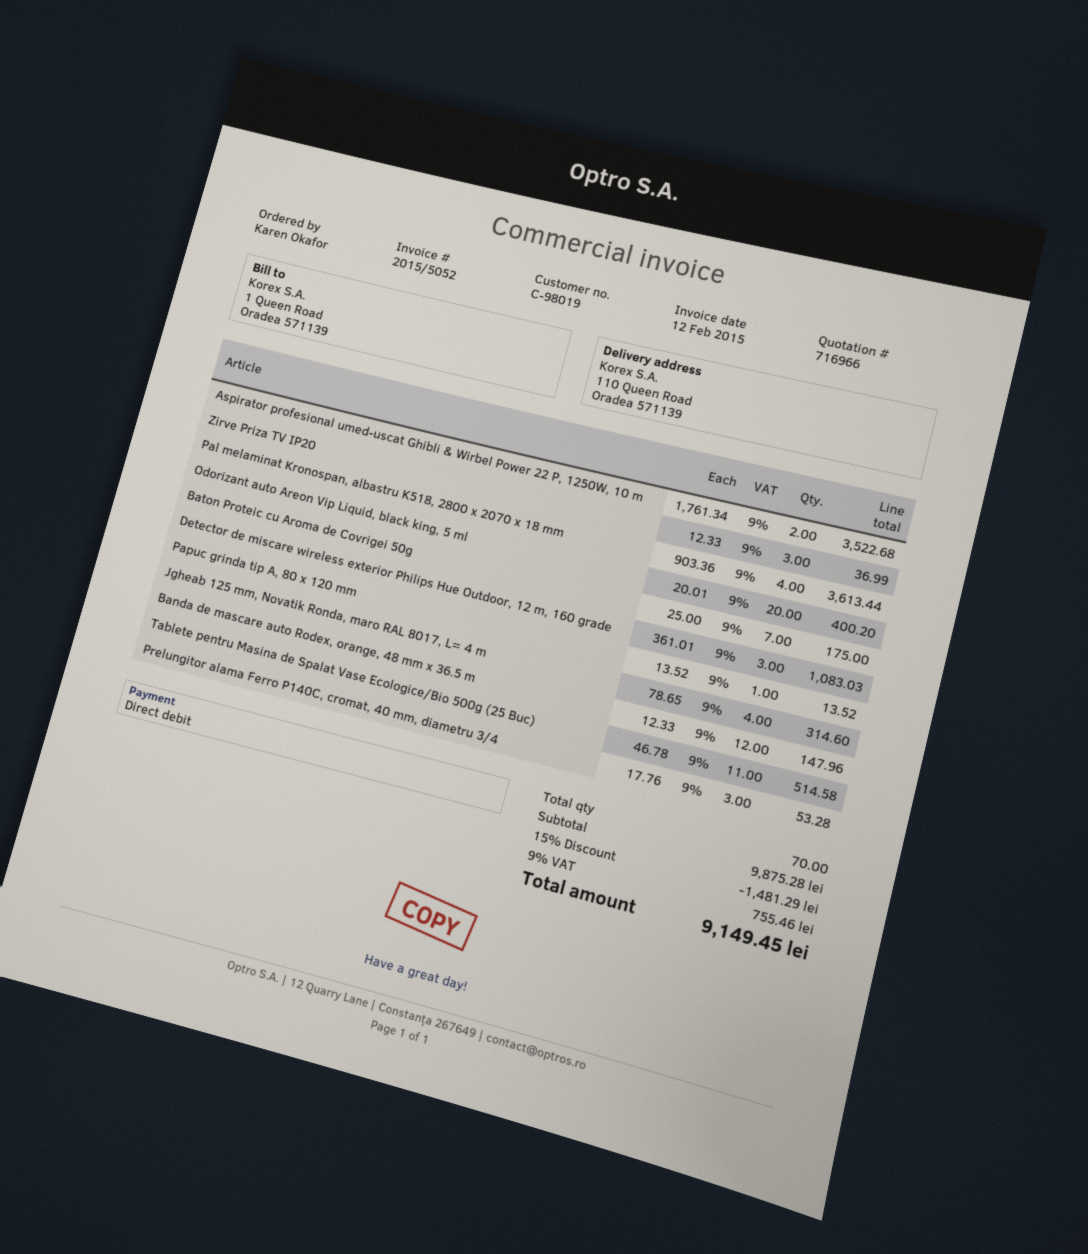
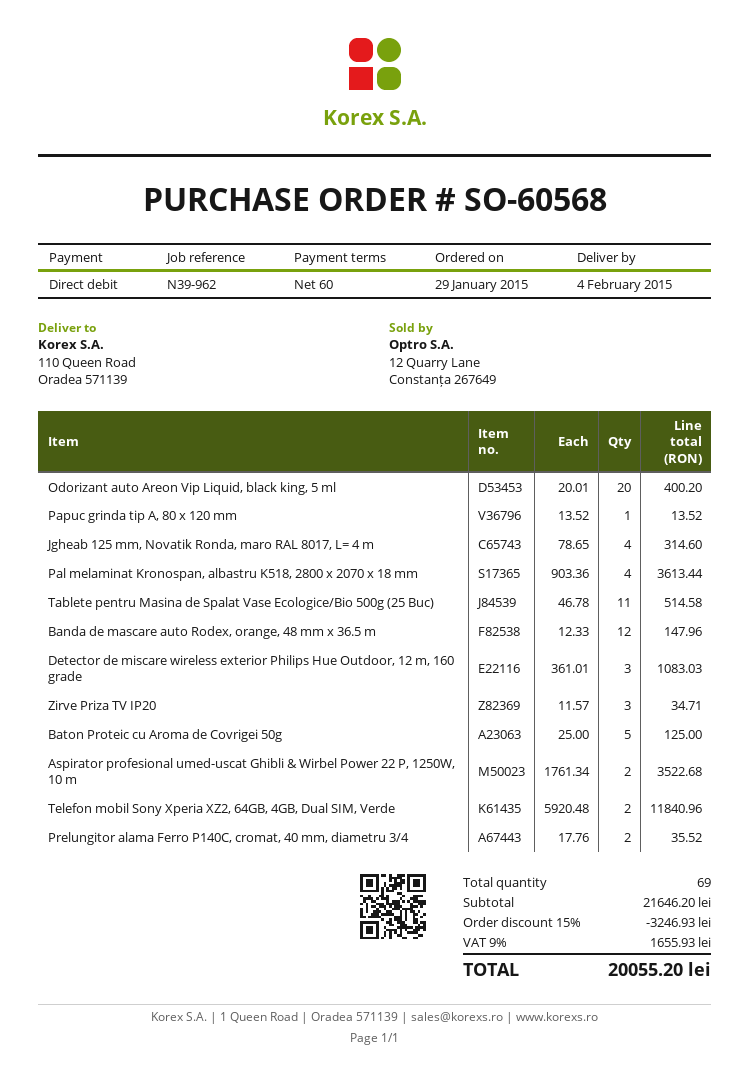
Zirve Priza TV IP20: 3 x 12.33 = 36.99 -> 3 x 11.57 = 34.71
Baton Proteic cu Aroma de Covrigei 50g: 7 x 25.00 = 175.00 -> 5 x 25.00 = 125.00
Prelungitor alama Ferro P140C, cromat, 40 mm, diametru 3/4: 3 x 17.76 = 53.28 -> 2 x 17.76 = 35.52
Telefon mobil Sony Xperia XZ2, 64GB, 4GB, Dual SIM, Verde: none -> 2 x 5920.48 = 11840.96
total quantity: 70 -> 69
subtotal: 9875.28 -> 21646.20
discount: 15% = 1481.29 -> 15% = 3246.93
tax: 9% = 755.46 -> 9% = 1655.93
total: 9149.45 -> 20055.20

